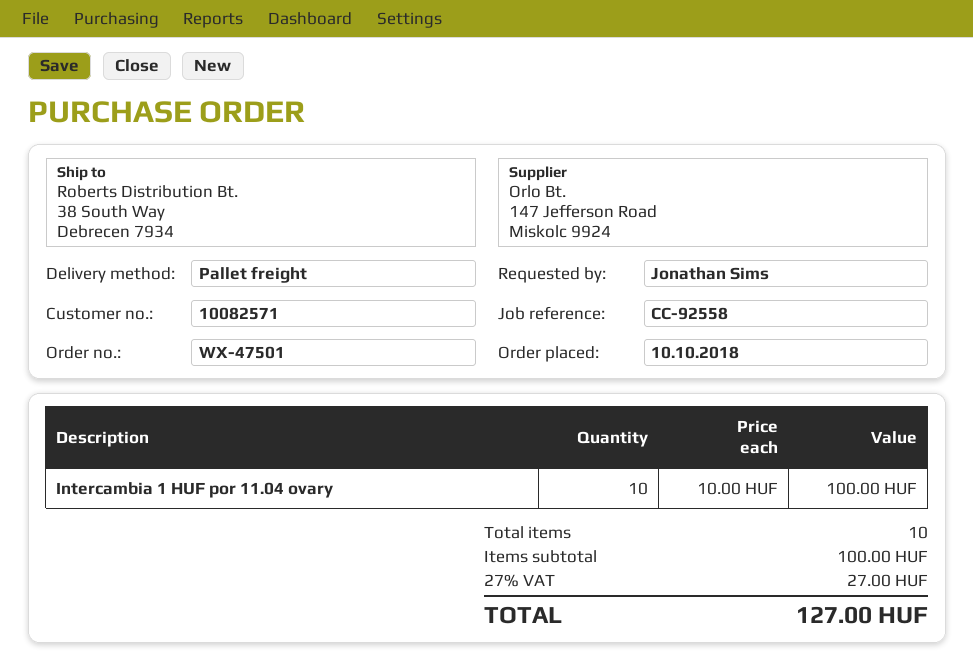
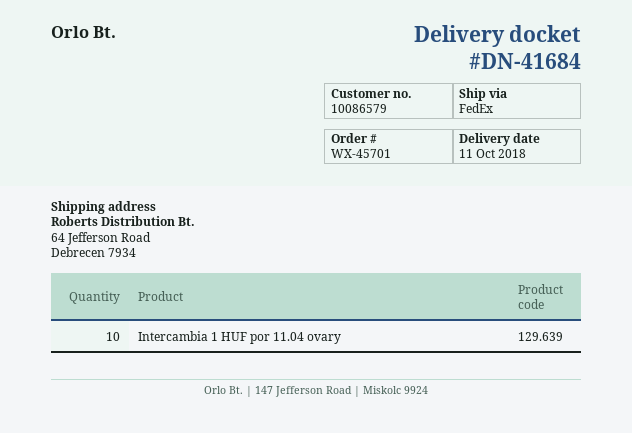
order number: WX-47501 -> WX-45701
customer number: 10082571 -> 10086579
shipping method: pallet freight -> FedEx
ship to: 38 South Way, Debrecen 7934 -> 64 Jefferson Road, Debrecen 7934

